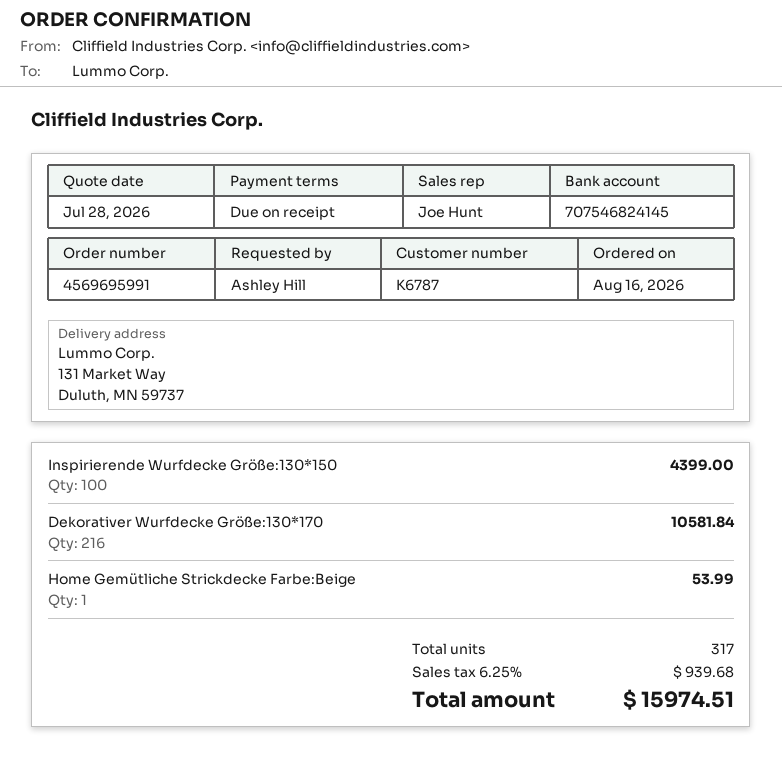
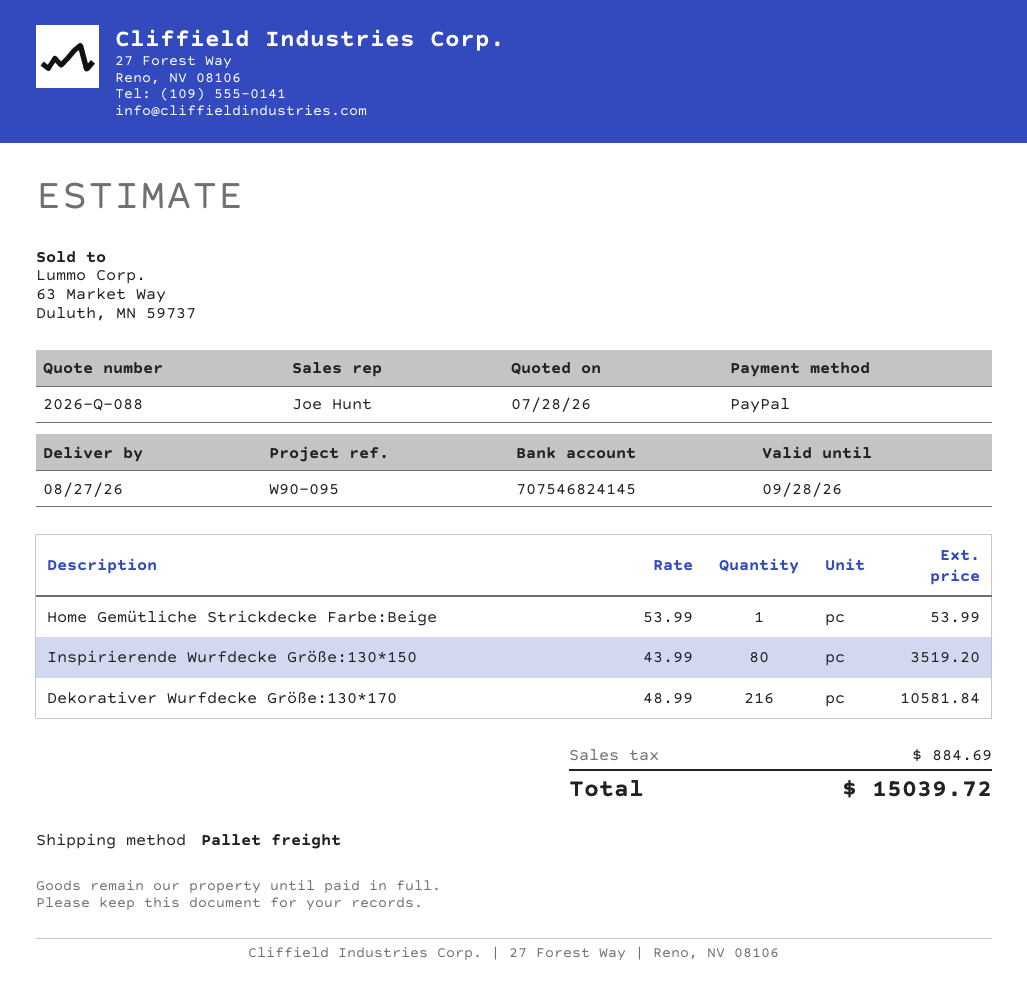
Inspirierende Wurfdecke Größe:130*150: 100 for 4399.00 -> 80 for 3519.20
tax: 939.68 -> 884.69
total: 15974.51 -> 15039.72

